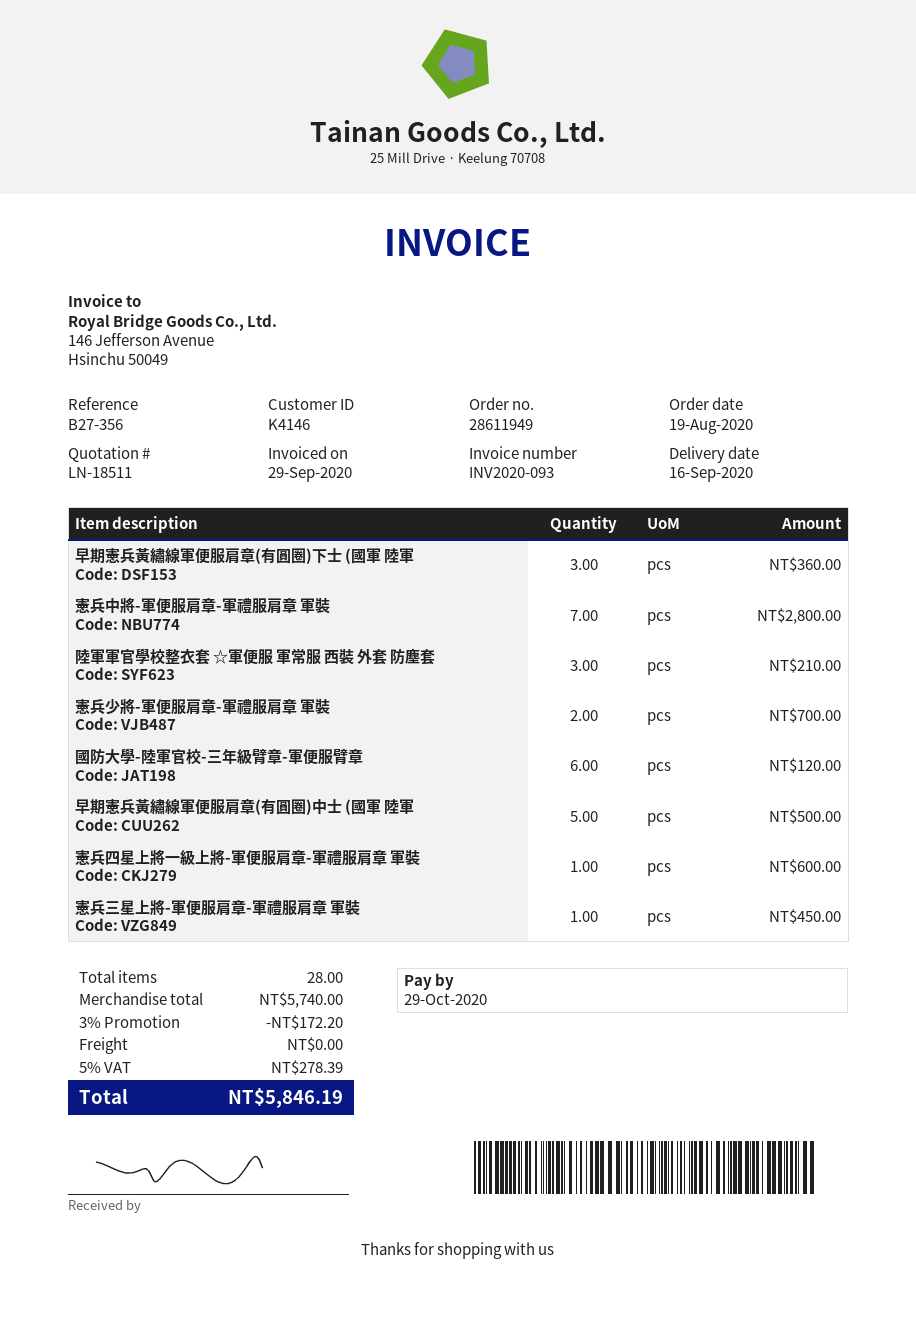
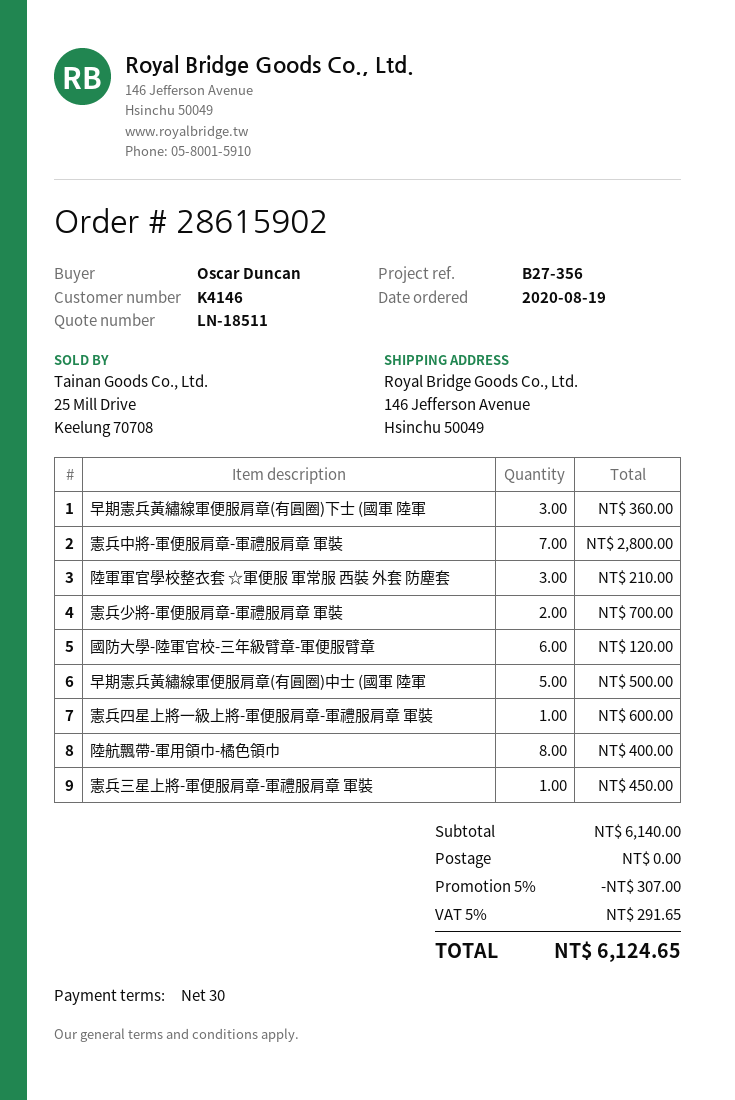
order number: 28611949 -> 28615902
陸航飄帶-軍用領巾-橘色領巾: none -> 8 for 400.00
subtotal: 5740.00 -> 6140.00
discount: 3% = 172.20 -> 5% = 307.00
tax: 5% = 278.39 -> 5% = 291.65
total: 5846.19 -> 6124.65

